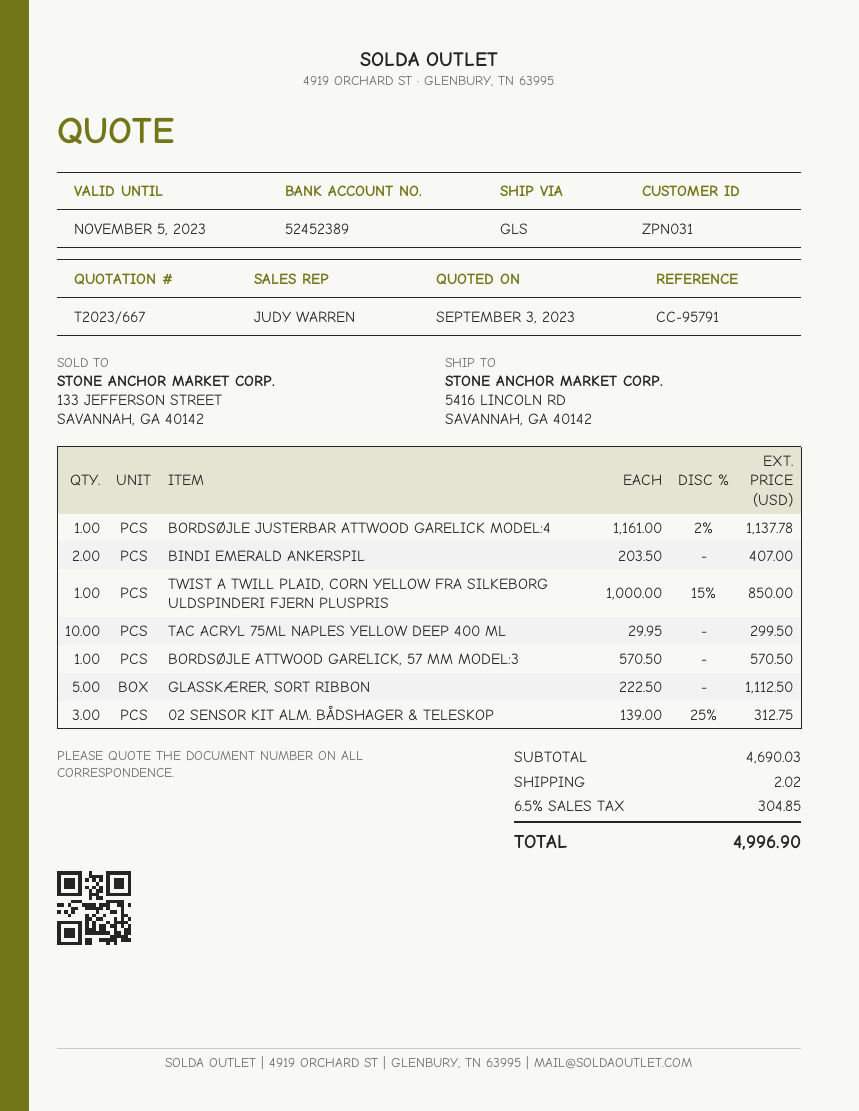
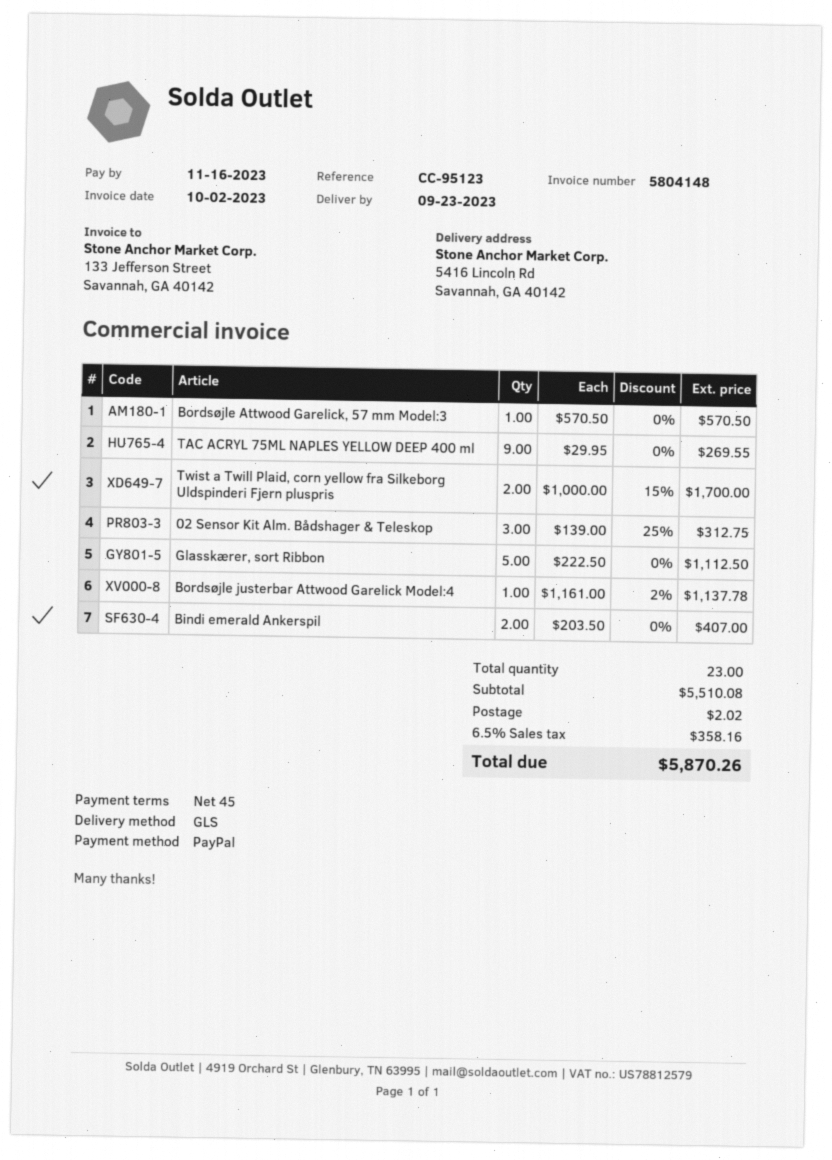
reference: CC-95791 -> CC-95123
TWIST A TWILL PLAID, CORN YELLOW FRA SILKEBORG ULDSPINDERI FJERN PLUSPRIS: 1 x 1000.00 - 15% = 850.00 -> 2 x 1000.00 - 15% = 1700.00
TAC ACRYL 75ML NAPLES YELLOW DEEP 400 ML: 10 x 29.95 = 299.50 -> 9 x 29.95 = 269.55
subtotal: 4690.03 -> 5510.08
tax: 6.5% = 304.85 -> 6.5% = 358.16
total: 4996.90 -> 5870.26

